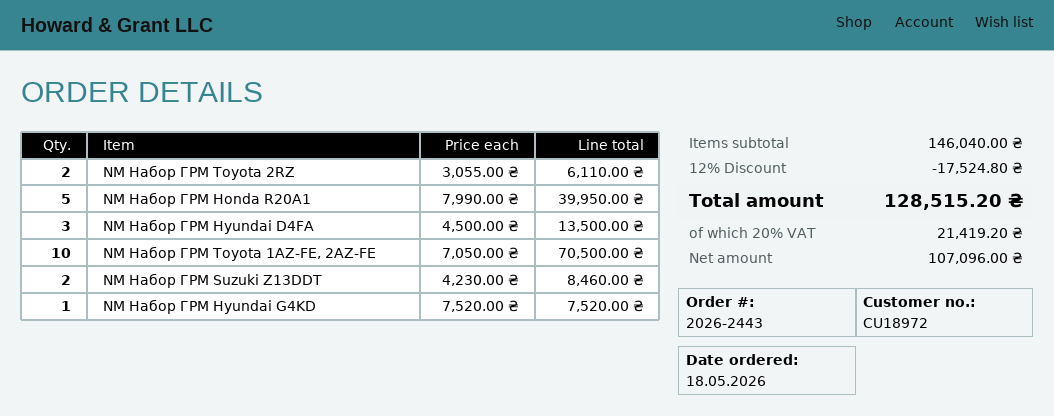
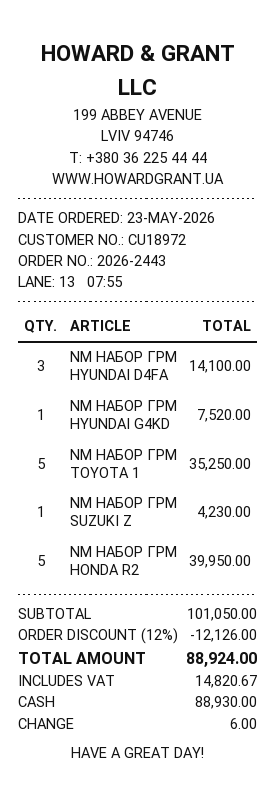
order date: 2026-05-18 -> 2026-05-23
NM Набор ГРМ Toyota 2RZ: 2 for 6110.00 -> none
NM Набор ГРМ Hyundai D4FA: 3 for 13500.00 -> 3 for 14100.00
NM Набор ГРМ Toyota 1AZ-FE, 2AZ-FE: 10 for 70500.00 -> 5 for 35250.00
NM Набор ГРМ Suzuki Z13DDT: 2 for 8460.00 -> 1 for 4230.00
subtotal: 146040.00 -> 101050.00
discount: 12% = 17524.80 -> 12% = 12126.00
tax: 21419.20 -> 14820.67
total: 128515.20 -> 88924.00

